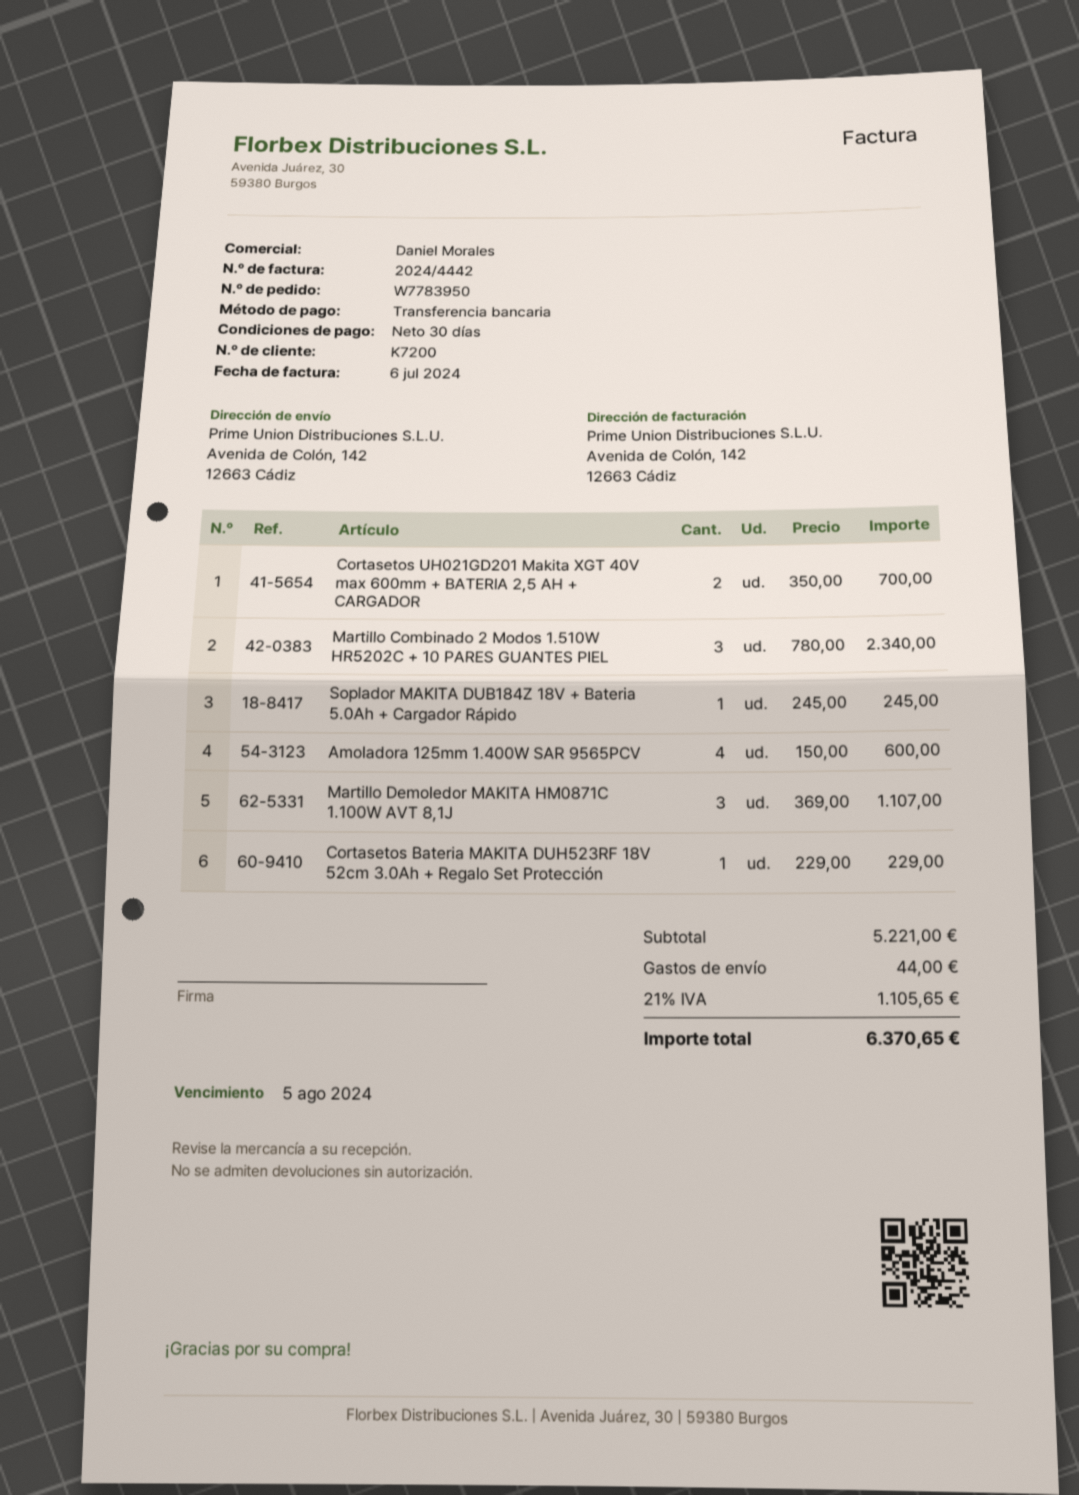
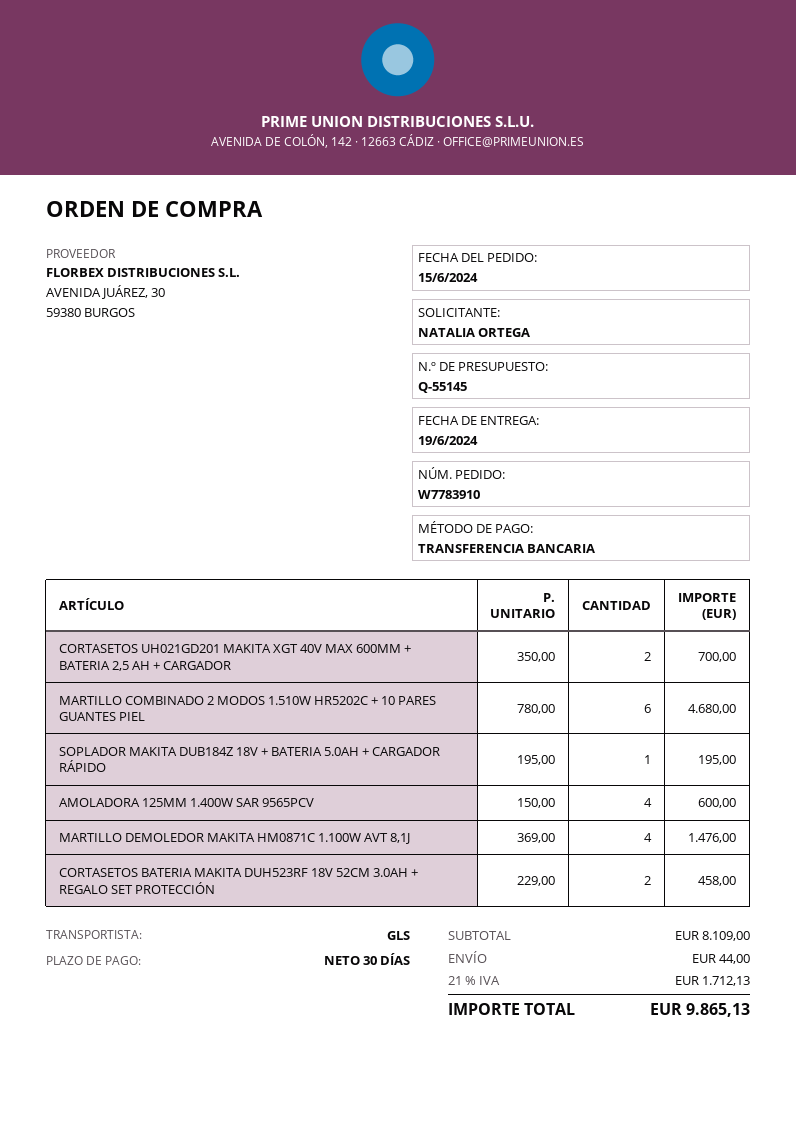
order number: W7783950 -> W7783910
Martillo Combinado 2 Modos 1.510W HR5202C + 10 PARES GUANTES PIEL: 3 x 780.00 = 2340.00 -> 6 x 780.00 = 4680.00
Soplador MAKITA DUB184Z 18V + Bateria 5.0Ah + Cargador Rápido: 1 x 245.00 = 245.00 -> 1 x 195.00 = 195.00
Martillo Demoledor MAKITA HM0871C 1.100W AVT 8,1J: 3 x 369.00 = 1107.00 -> 4 x 369.00 = 1476.00
Cortasetos Bateria MAKITA DUH523RF 18V 52cm 3.0Ah + Regalo Set Protección: 1 x 229.00 = 229.00 -> 2 x 229.00 = 458.00
subtotal: 5221.00 -> 8109.00
tax: 21% = 1105.65 -> 21% = 1712.13
total: 6370.65 -> 9865.13

